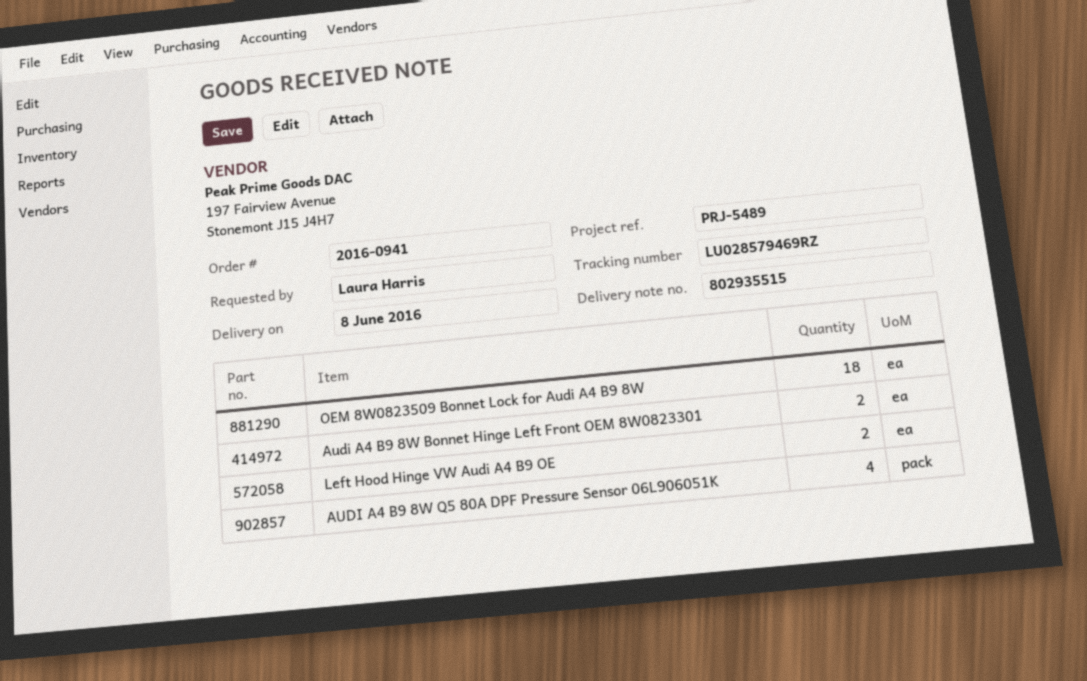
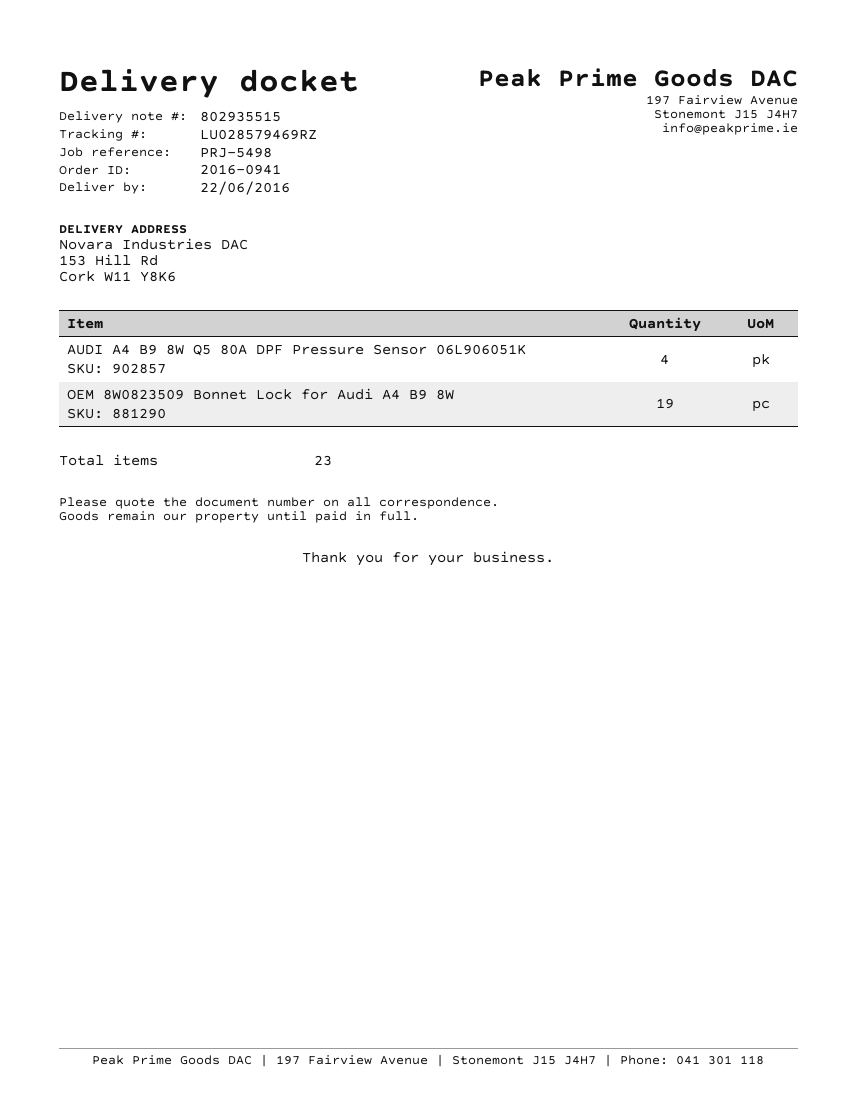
delivery date: 2016-06-08 -> 2016-06-22
reference: PRJ-5489 -> PRJ-5498
OEM 8W0823509 Bonnet Lock for Audi A4 B9 8W: 18 -> 19
Audi A4 B9 8W Bonnet Hinge Left Front OEM 8W0823301: 2 -> none
Left Hood Hinge VW Audi A4 B9 OE: 2 -> none

